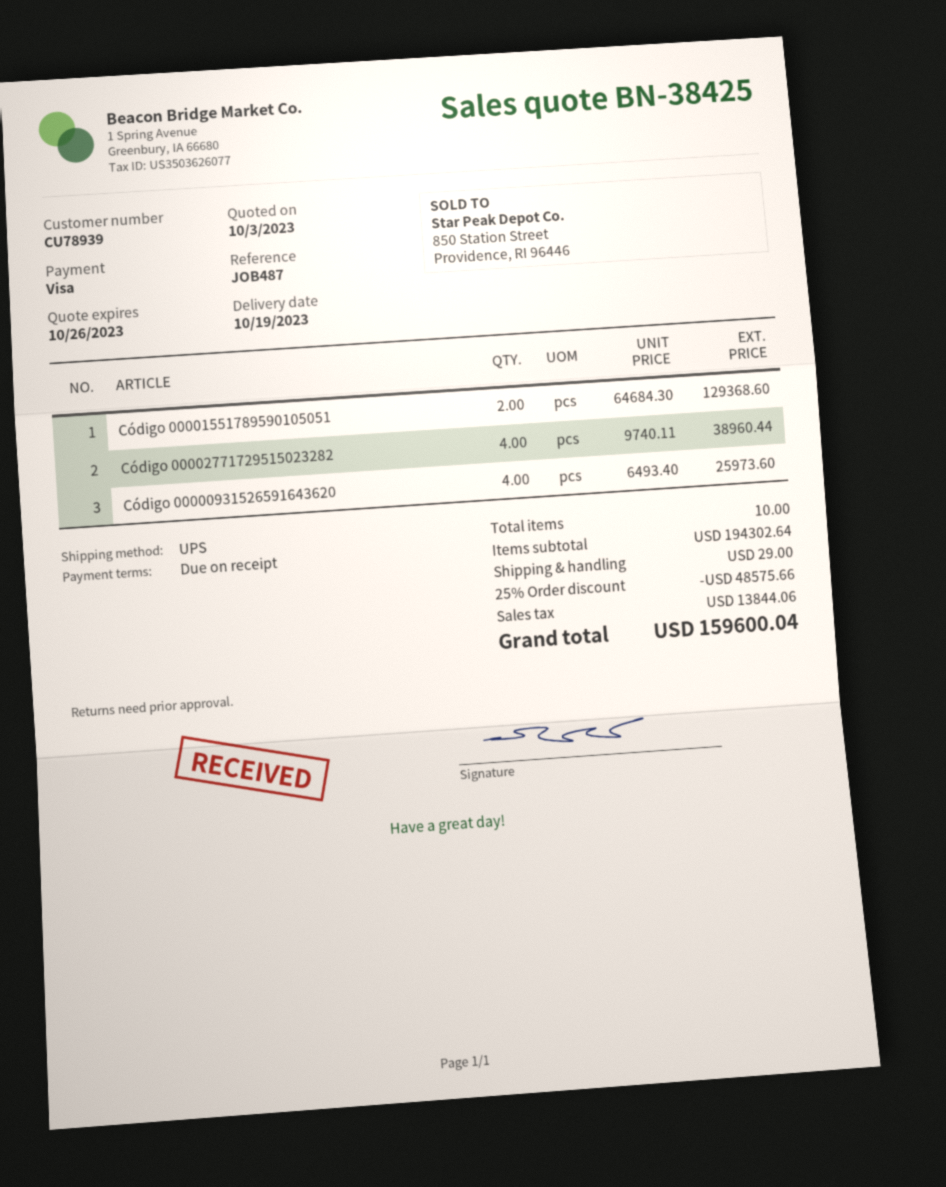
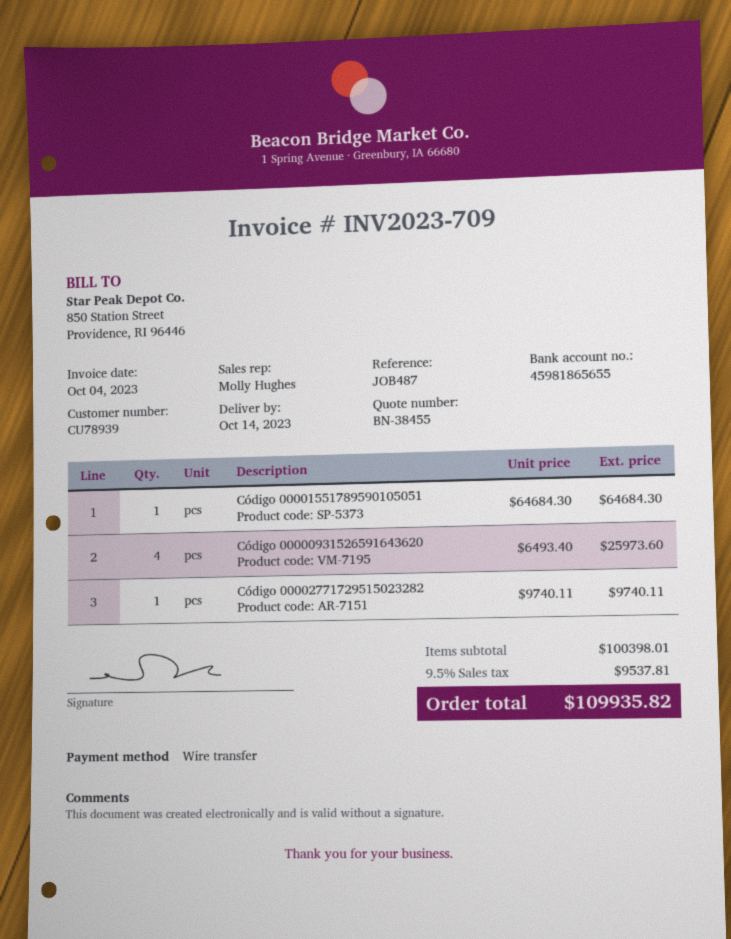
quote number: BN-38425 -> BN-38455
delivery date: 2023-10-19 -> 2023-10-14
payment method: Visa -> bank transfer
Código 00001551789590105051: 2 x 64684.30 = 129368.60 -> 1 x 64684.30 = 64684.30
Código 00002771729515023282: 4 x 9740.11 = 38960.44 -> 1 x 9740.11 = 9740.11
subtotal: 194302.64 -> 100398.01
discount: 25% = 48575.66 -> none
shipping: 29.00 -> none
tax: 13844.06 -> 9537.81
total: 159600.04 -> 109935.82

